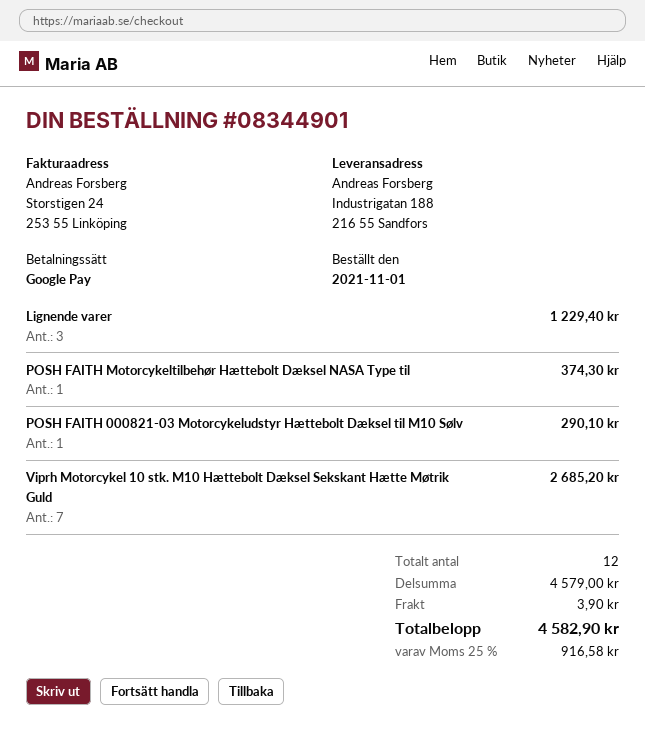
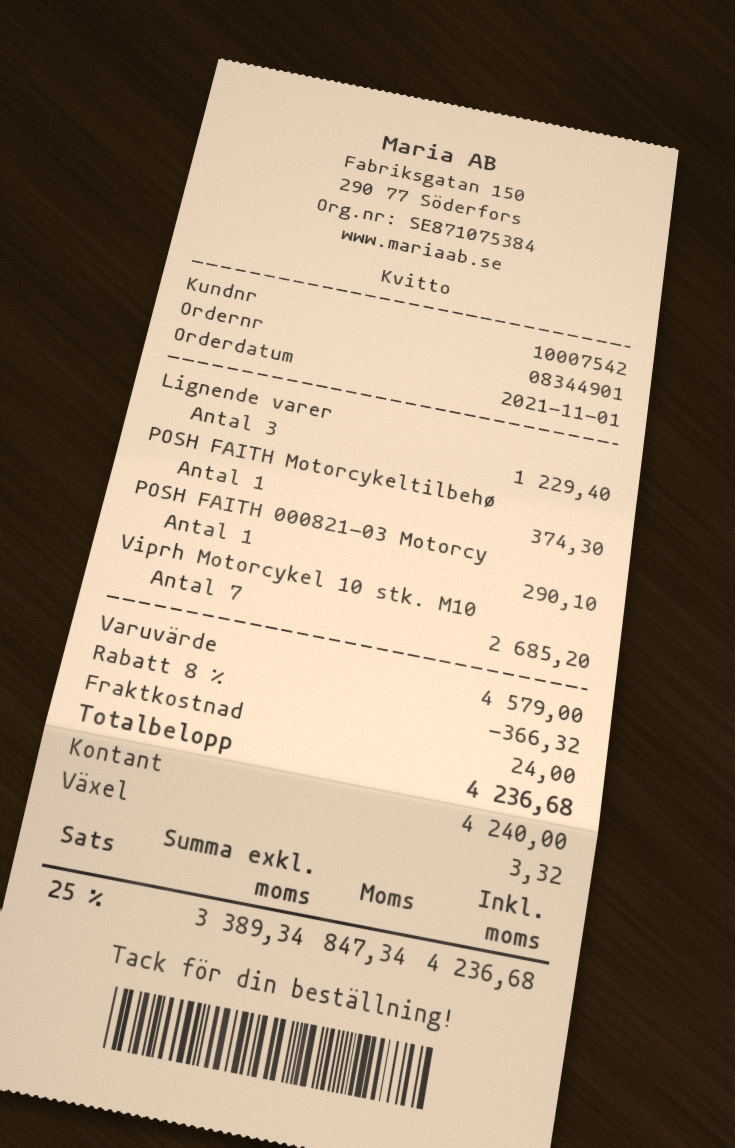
payment method: Google Pay -> cash
discount: none -> 8% = 366.32
shipping: 3.90 -> 24.00
tax: 25% = 916.58 -> 25% = 847.34
total: 4582.90 -> 4236.68

